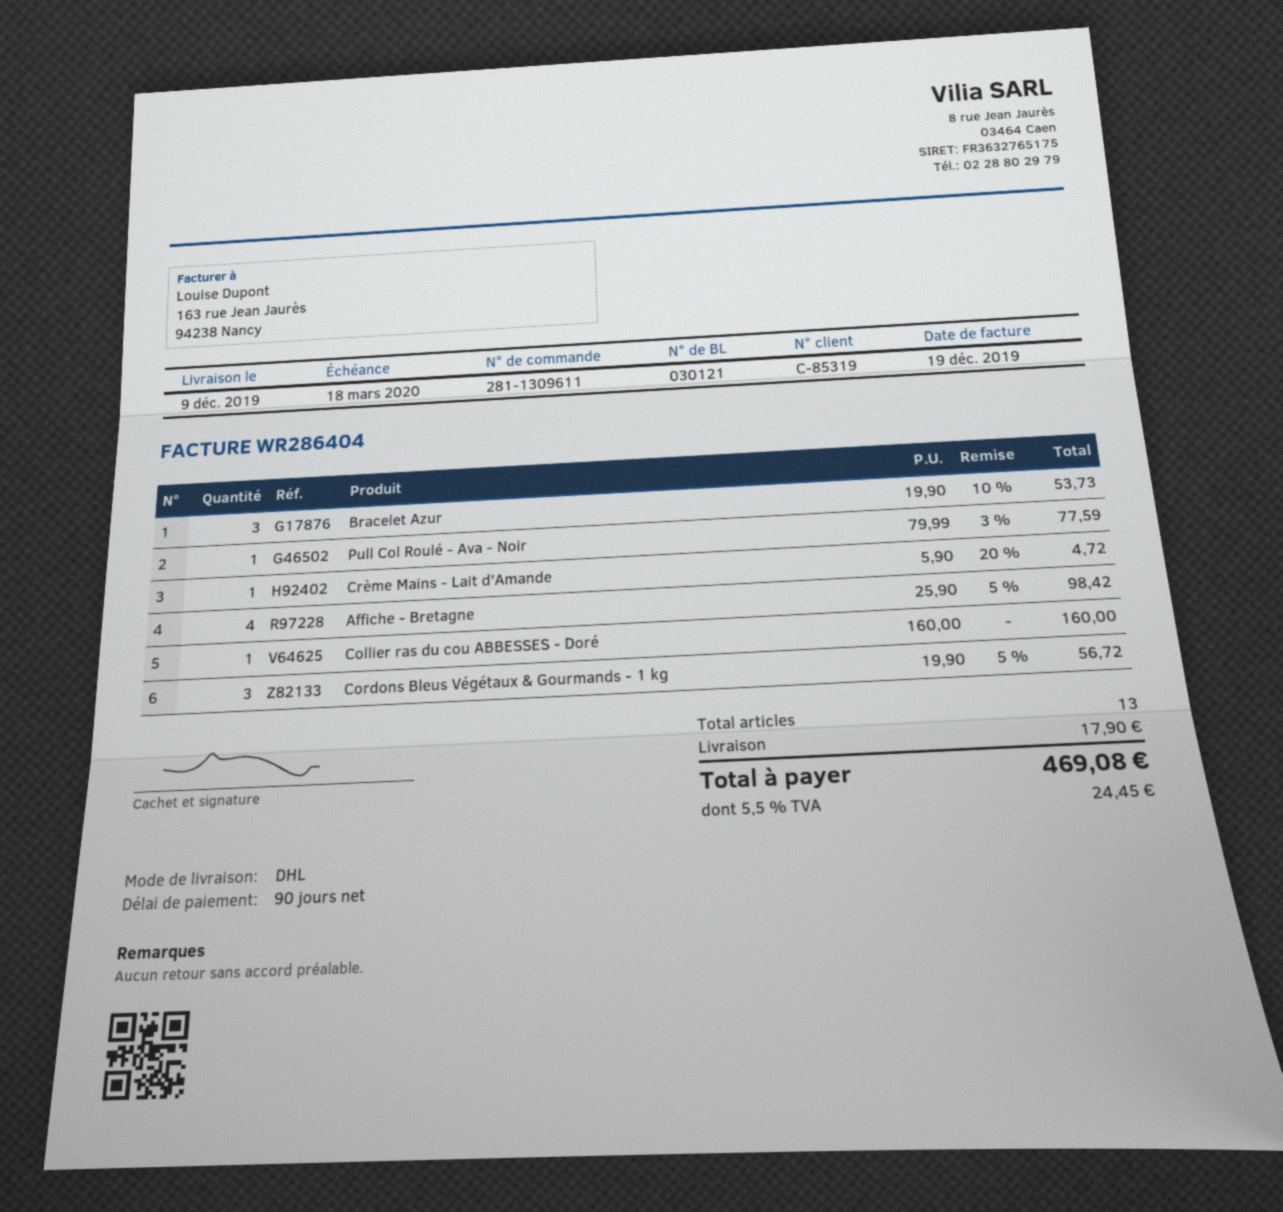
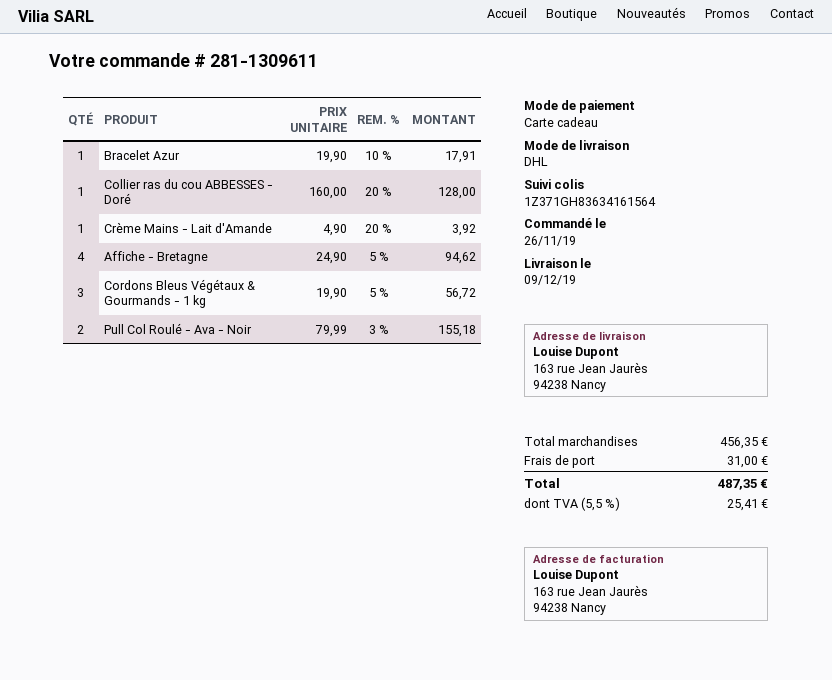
Bracelet Azur: 3 x 19.90 - 10% = 53.73 -> 1 x 19.90 - 10% = 17.91
Pull Col Roulé - Ava - Noir: 1 x 79.99 - 3% = 77.59 -> 2 x 79.99 - 3% = 155.18
Crème Mains - Lait d'Amande: 1 x 5.90 - 20% = 4.72 -> 1 x 4.90 - 20% = 3.92
Affiche - Bretagne: 4 x 25.90 - 5% = 98.42 -> 4 x 24.90 - 5% = 94.62
Collier ras du cou ABBESSES - Doré: 1 x 160.00 = 160.00 -> 1 x 160.00 - 20% = 128.00
shipping: 17.90 -> 31.00
tax: 5.5% = 24.45 -> 5.5% = 25.41
total: 469.08 -> 487.35

